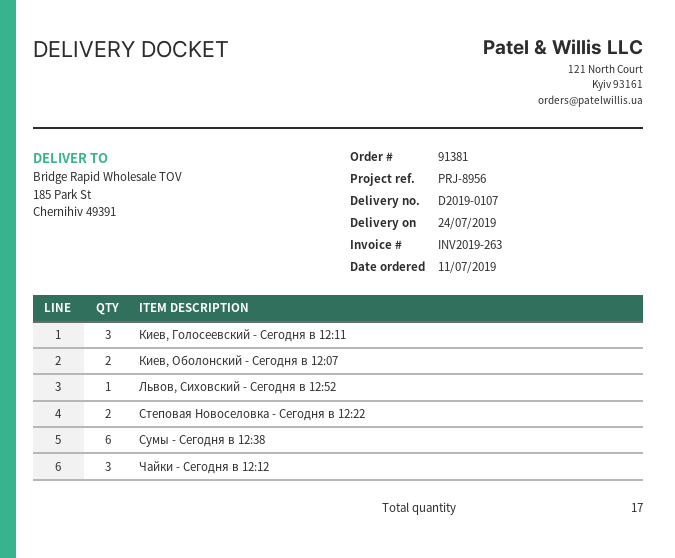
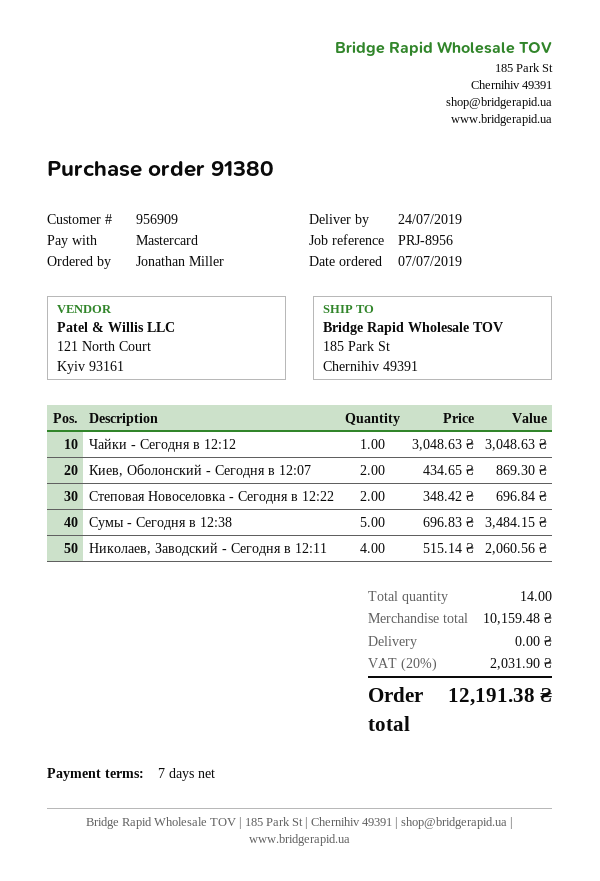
order number: 91381 -> 91380
order date: 2019-07-11 -> 2019-07-07
Киев, Голосеевский - Сегодня в 12:11: 3 -> none
Львов, Сиховский - Сегодня в 12:52: 1 -> none
Сумы - Сегодня в 12:38: 6 -> 5
Чайки - Сегодня в 12:12: 3 -> 1
Николаев, Заводский - Сегодня в 12:11: none -> 4
total quantity: 17 -> 14

